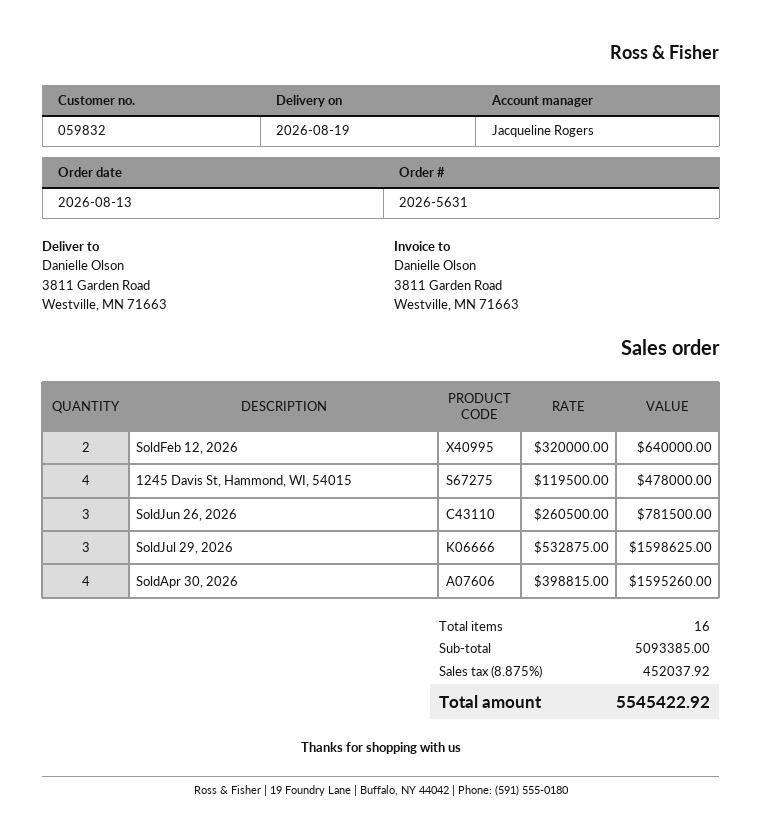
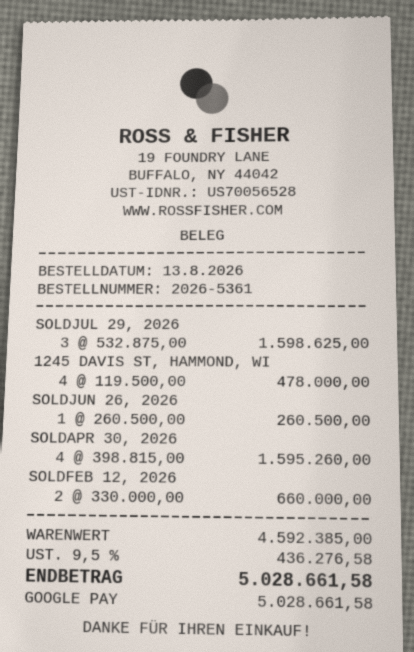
order number: 2026-5631 -> 2026-5361
SoldFeb 12, 2026: 2 x 320000.00 = 640000.00 -> 2 x 330000.00 = 660000.00
SoldJun 26, 2026: 3 x 260500.00 = 781500.00 -> 1 x 260500.00 = 260500.00
subtotal: 5093385.00 -> 4592385.00
tax: 8.875% = 452037.92 -> 9.5% = 436276.58
total: 5545422.92 -> 5028661.58

